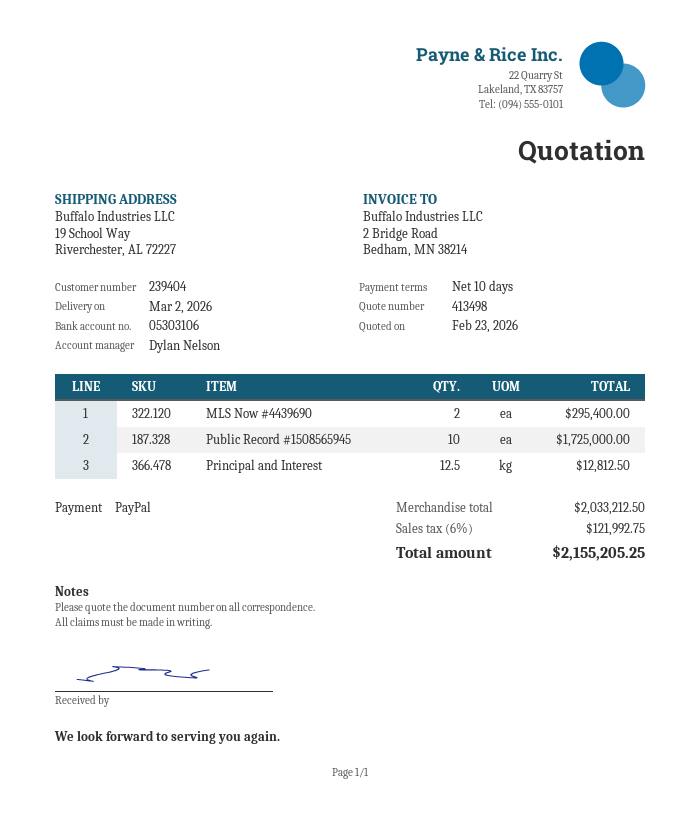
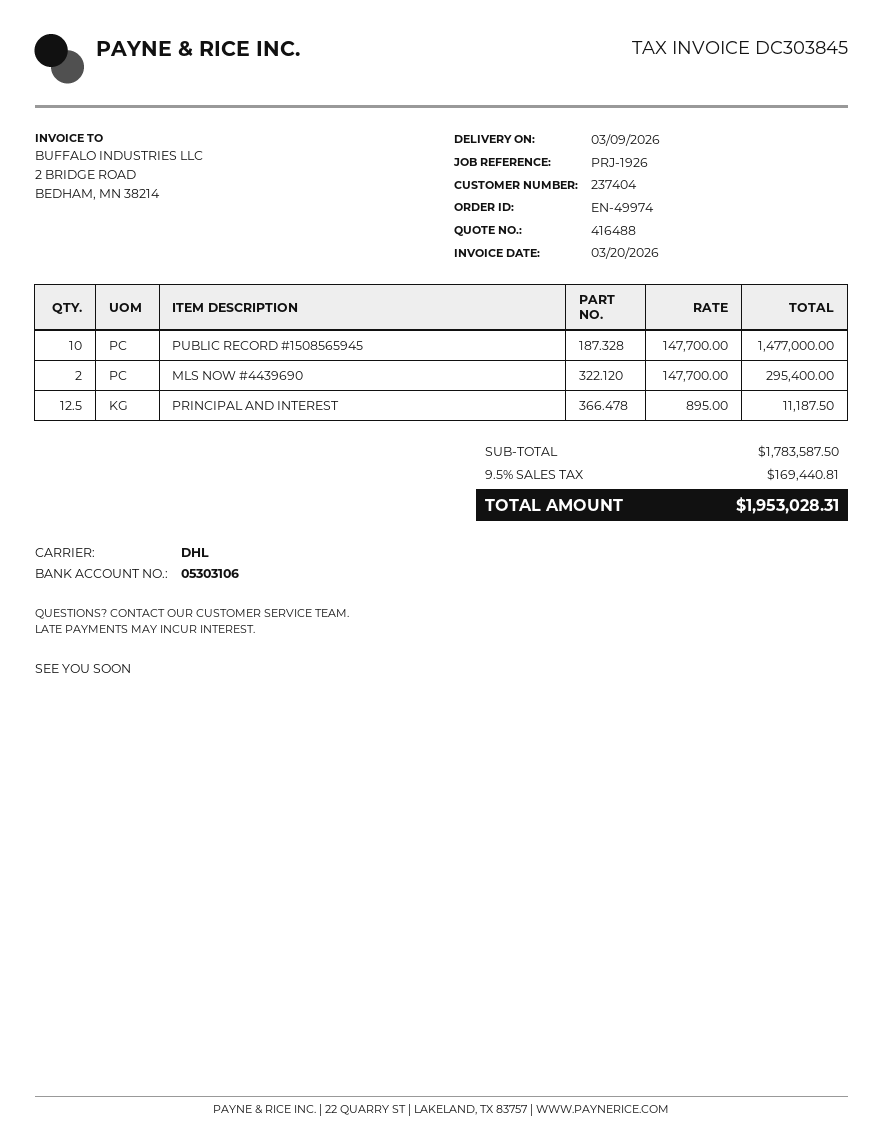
quote number: 413498 -> 416488
delivery date: 2026-03-02 -> 2026-03-09
customer number: 239404 -> 237404
Public Record #1508565945: 10 for 1725000.00 -> 10 for 1477000.00
Principal and Interest: 12.5 for 12812.50 -> 12.5 for 11187.50
subtotal: 2033212.50 -> 1783587.50
tax: 6% = 121992.75 -> 9.5% = 169440.81
total: 2155205.25 -> 1953028.31

